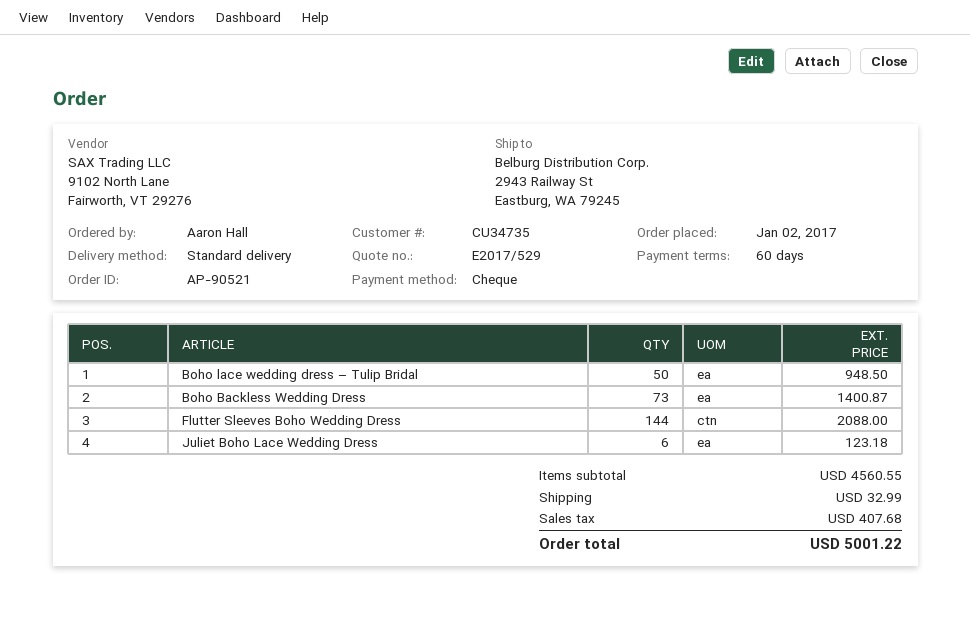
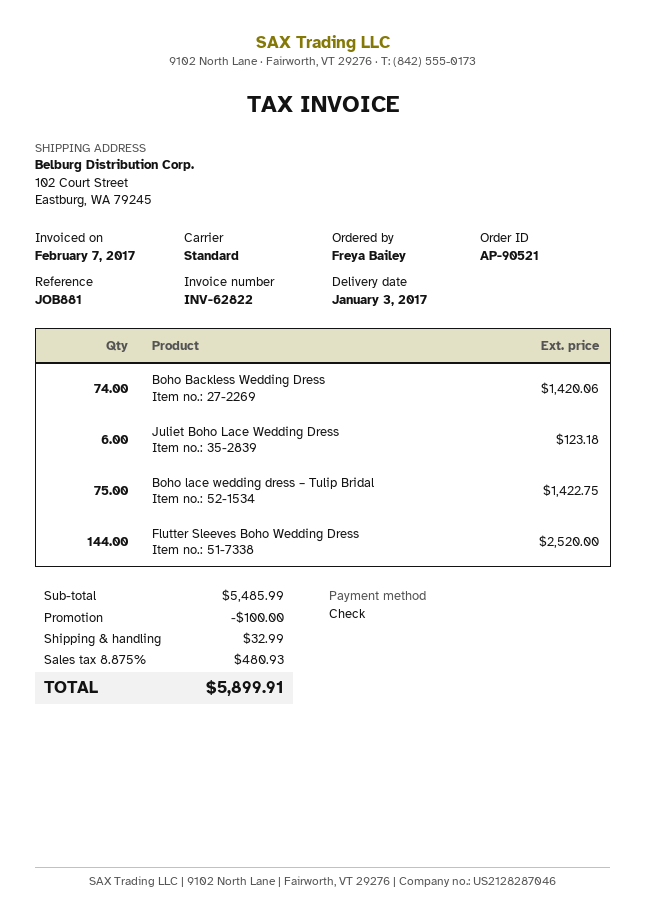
ordered by: Aaron Hall -> Freya Bailey
ship to: 2943 Railway St, Eastburg, WA 79245 -> 102 Court Street, Eastburg, WA 79245
Boho lace wedding dress – Tulip Bridal: 50 for 948.50 -> 75 for 1422.75
Boho Backless Wedding Dress: 73 for 1400.87 -> 74 for 1420.06
Flutter Sleeves Boho Wedding Dress: 144 for 2088.00 -> 144 for 2520.00
subtotal: 4560.55 -> 5485.99
discount: none -> 100.00
tax: 407.68 -> 480.93
total: 5001.22 -> 5899.91

